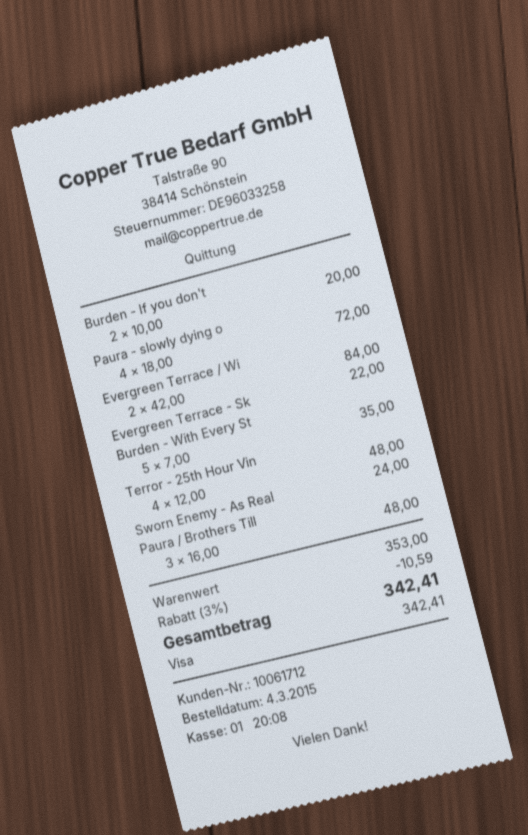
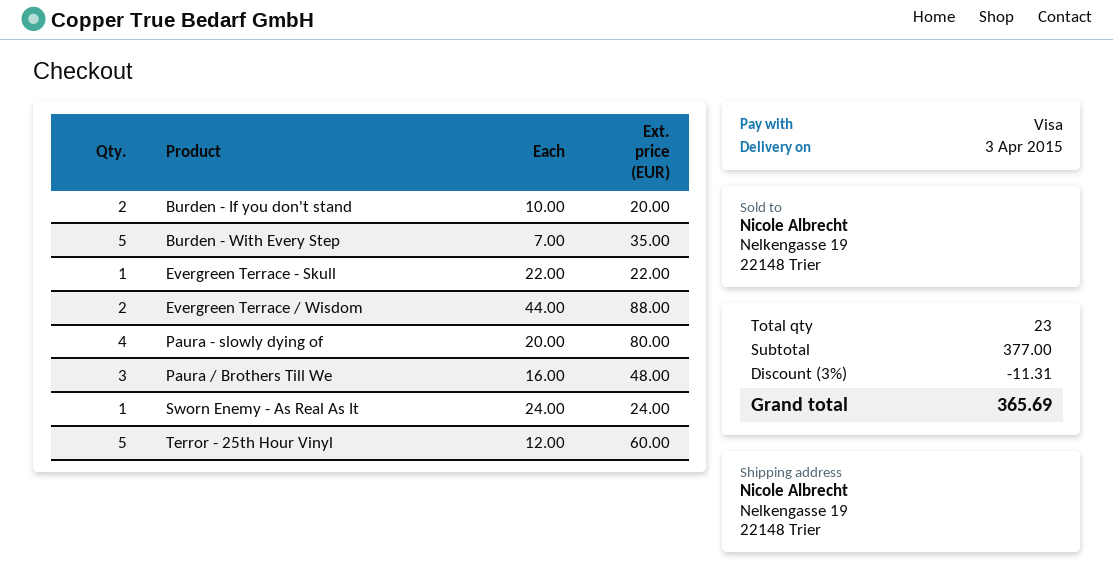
Paura - slowly dying o: 4 x 18.00 = 72.00 -> 4 x 20.00 = 80.00
Evergreen Terrace / Wi: 2 x 42.00 = 84.00 -> 2 x 44.00 = 88.00
Terror - 25th Hour Vin: 4 x 12.00 = 48.00 -> 5 x 12.00 = 60.00
subtotal: 353.00 -> 377.00
discount: 3% = 10.59 -> 3% = 11.31
total: 342.41 -> 365.69

